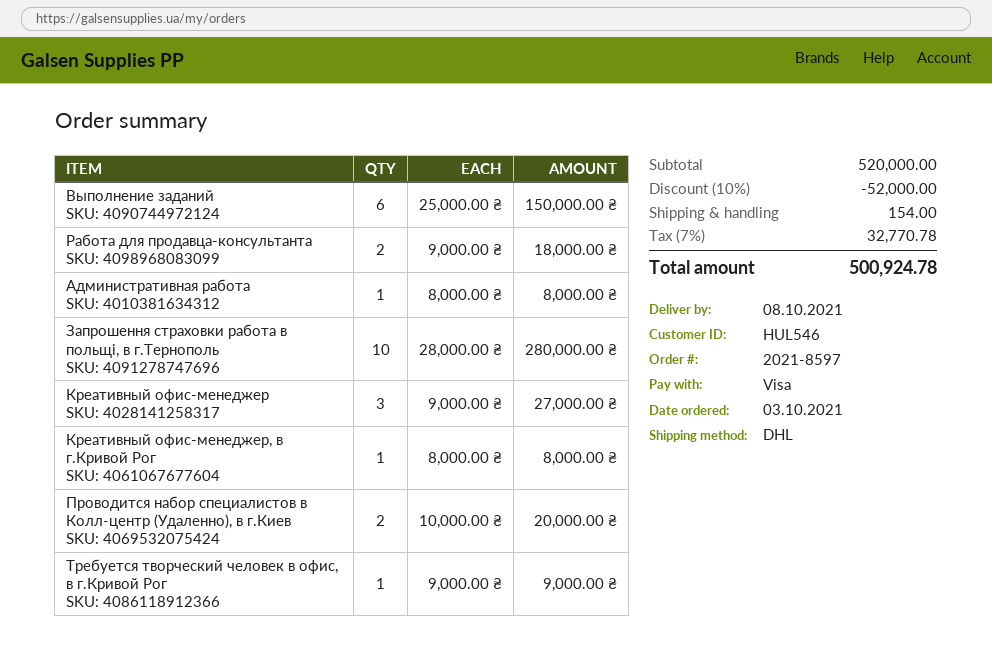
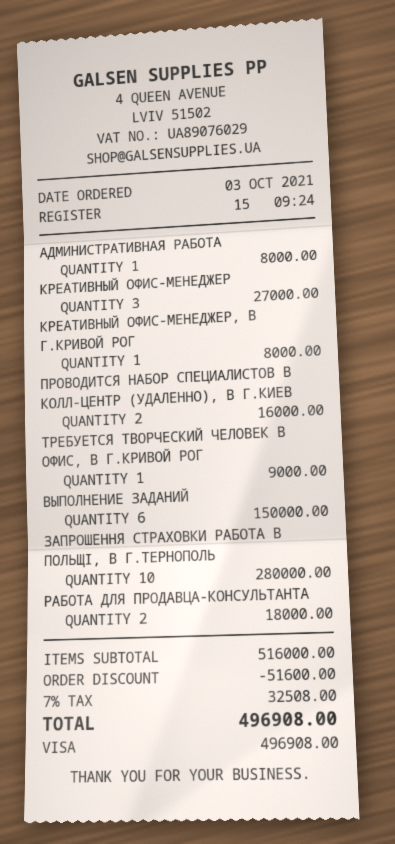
Проводится набор специалистов в Колл-центр (Удаленно), в г.Киев: 2 for 20000.00 -> 2 for 16000.00
subtotal: 520000.00 -> 516000.00
discount: 52000.00 -> 51600.00
shipping: 154.00 -> none
tax: 7% = 32770.78 -> 7% = 32508.00
total: 500924.78 -> 496908.00

